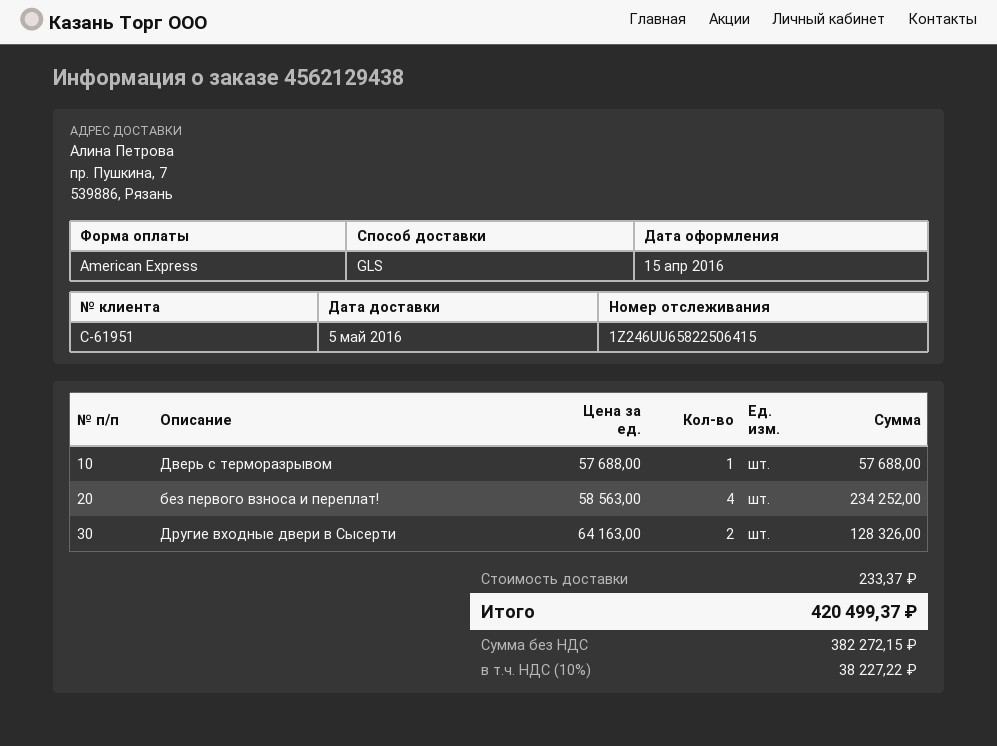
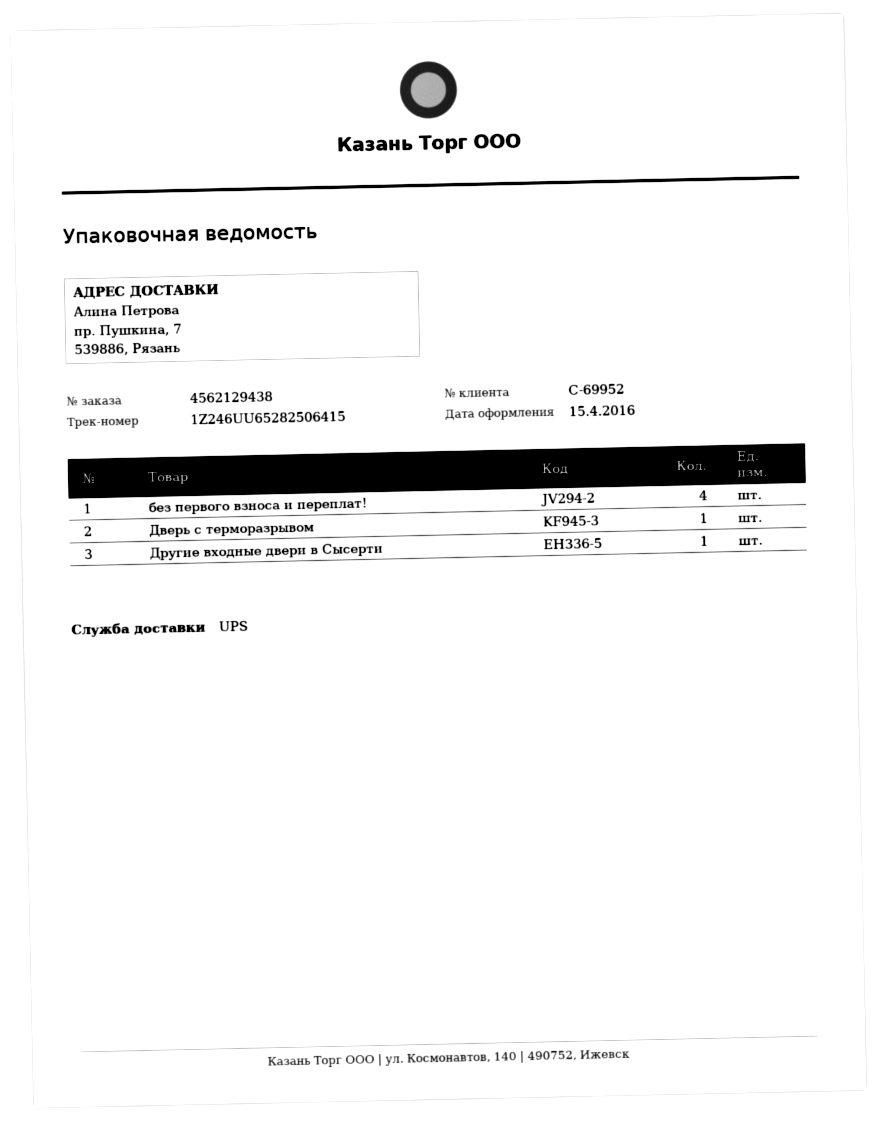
customer number: C-61951 -> C-69952
shipping method: GLS -> UPS
tracking number: 1Z246UU65822506415 -> 1Z246UU65282506415
Другие входные двери в Сысерти: 2 -> 1

